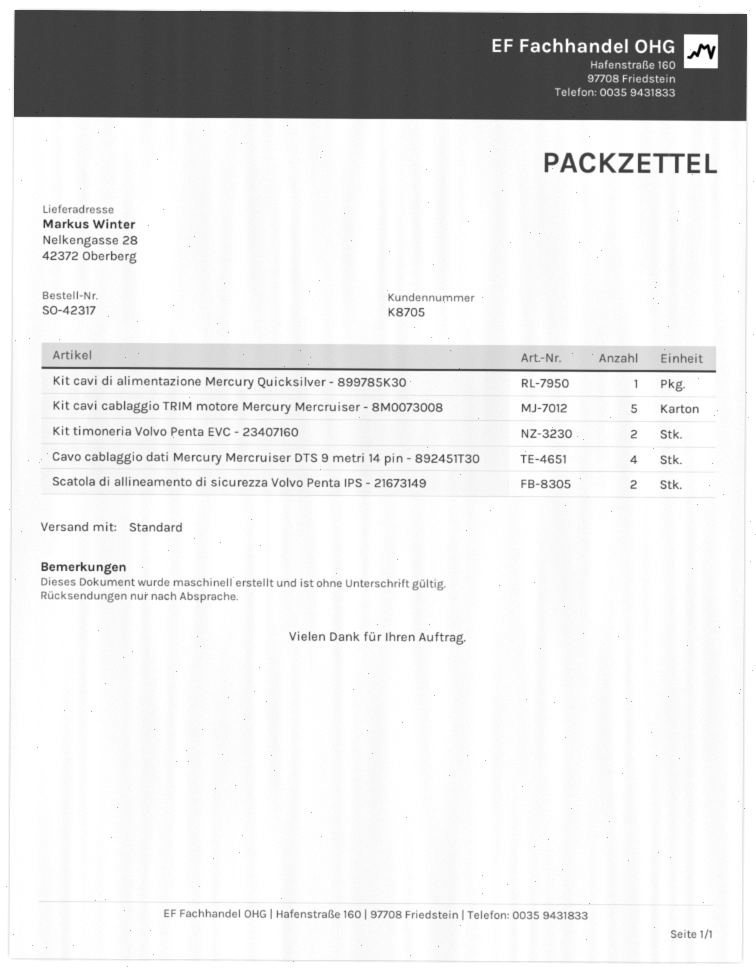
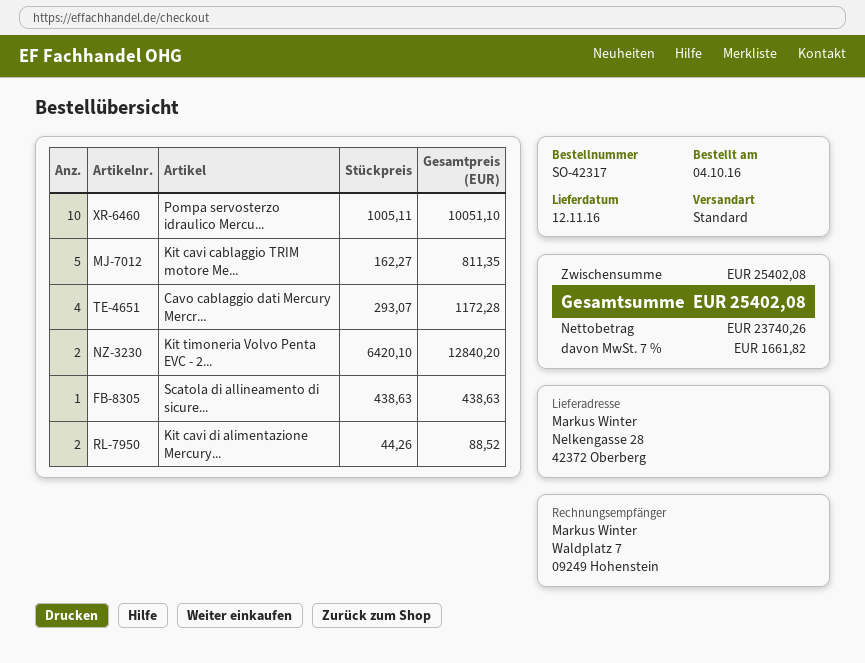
Kit cavi di alimentazione Mercury Quicksilver - 899785K30: 1 -> 2
Scatola di allineamento di sicurezza Volvo Penta IPS - 21673149: 2 -> 1
Pompa servosterzo idraulico Mercu...: none -> 10

